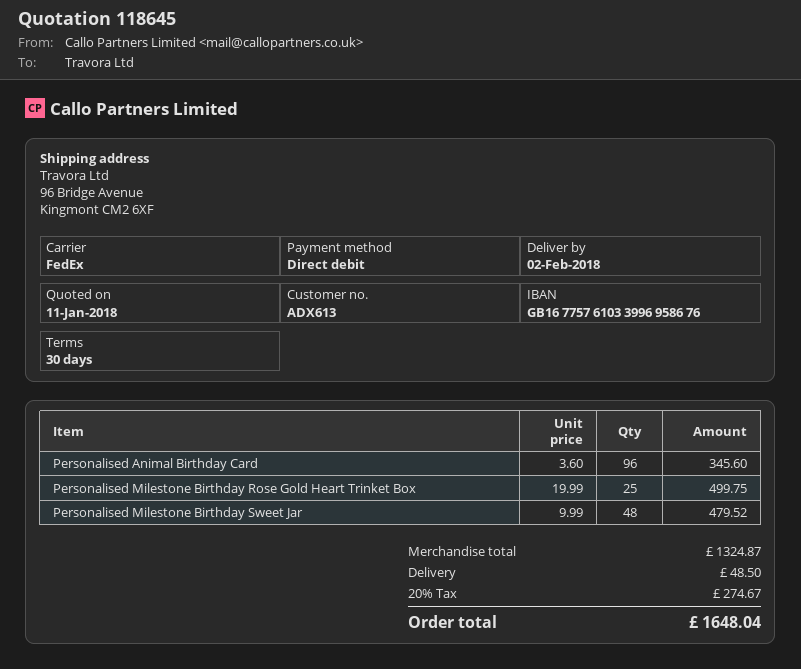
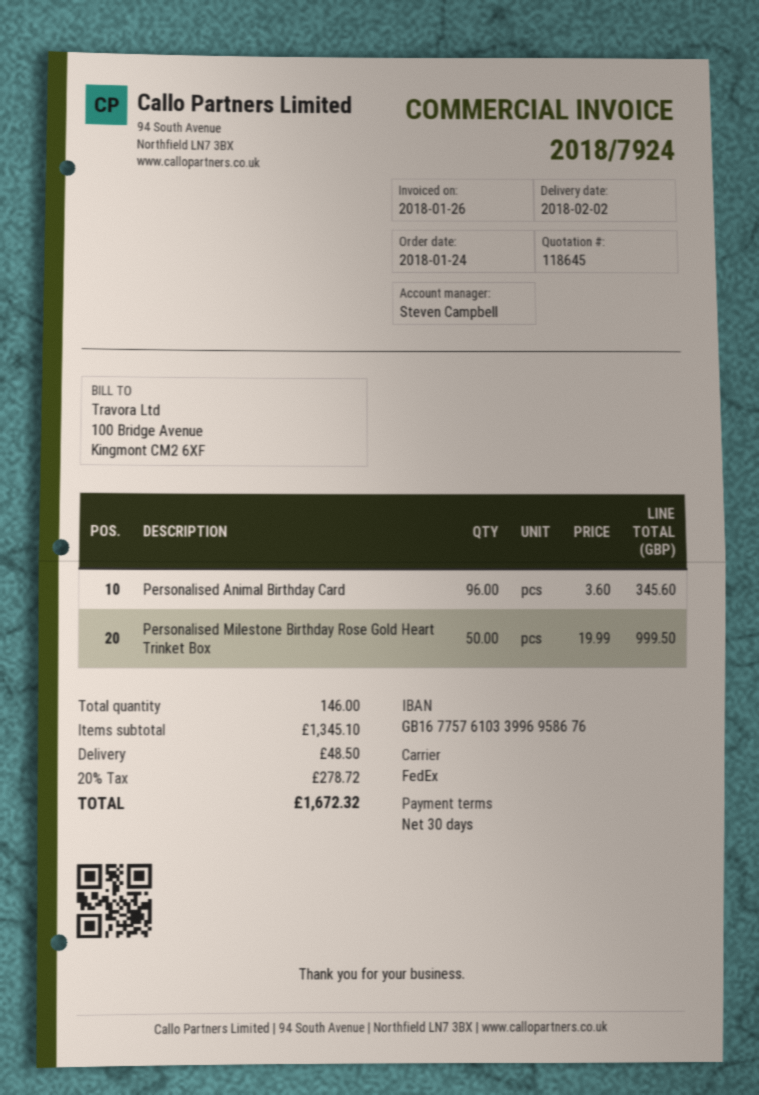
Personalised Milestone Birthday Rose Gold Heart Trinket Box: 25 x 19.99 = 499.75 -> 50 x 19.99 = 999.50
Personalised Milestone Birthday Sweet Jar: 48 x 9.99 = 479.52 -> none
subtotal: 1324.87 -> 1345.10
tax: 20% = 274.67 -> 20% = 278.72
total: 1648.04 -> 1672.32

